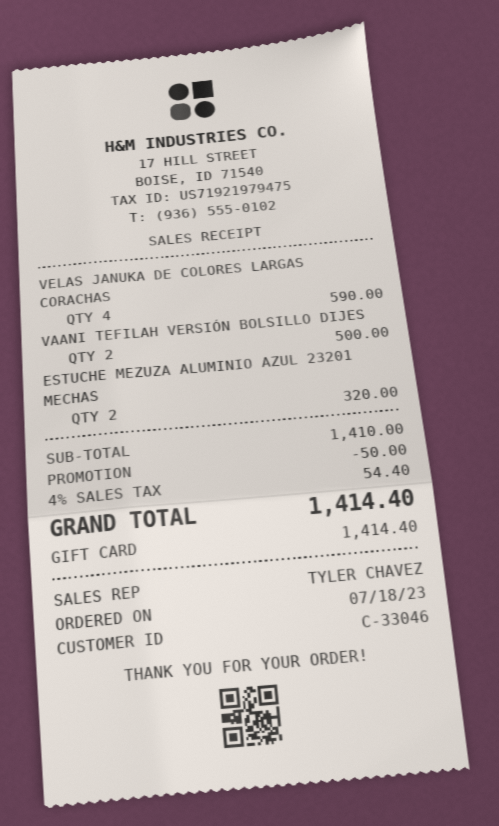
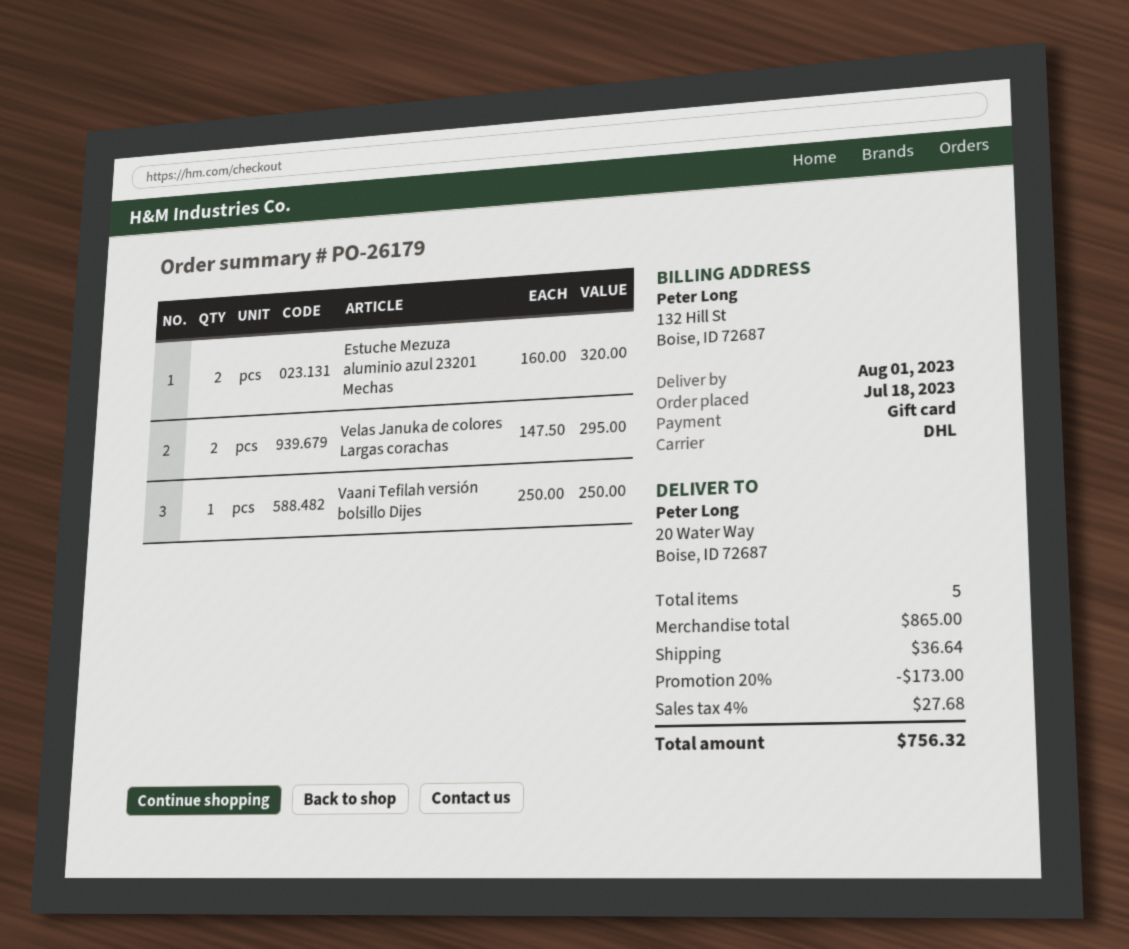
VELAS JANUKA DE COLORES LARGAS CORACHAS: 4 for 590.00 -> 2 for 295.00
VAANI TEFILAH VERSIÓN BOLSILLO DIJES: 2 for 500.00 -> 1 for 250.00
subtotal: 1410.00 -> 865.00
discount: 50.00 -> 173.00
shipping: none -> 36.64
tax: 4% = 54.40 -> 4% = 27.68
total: 1414.40 -> 756.32

